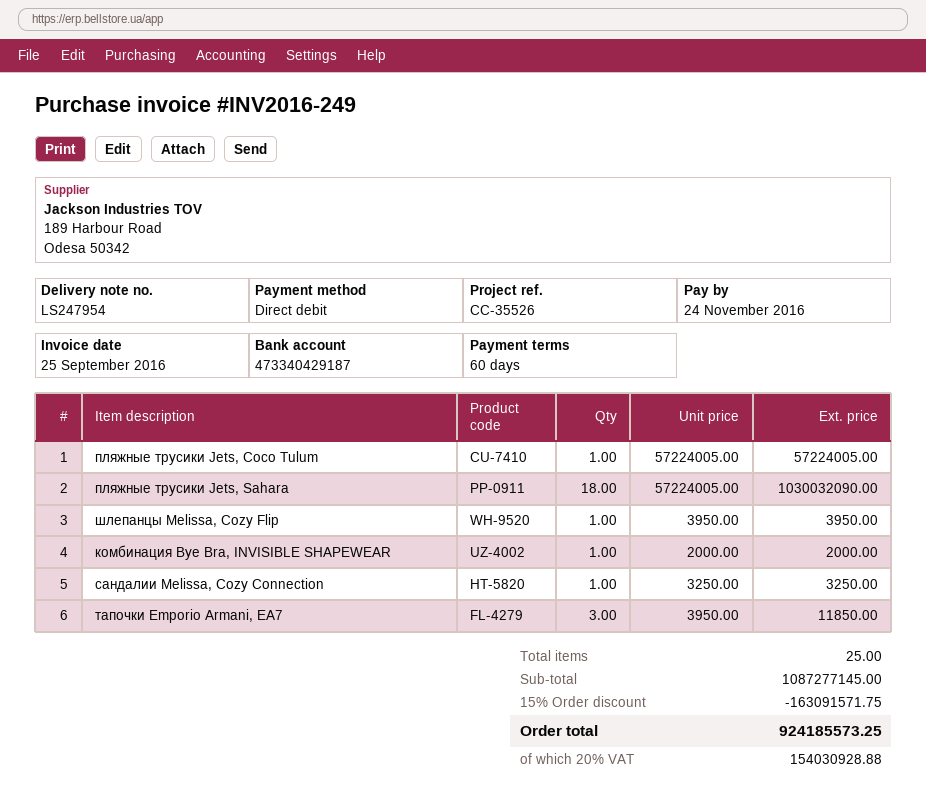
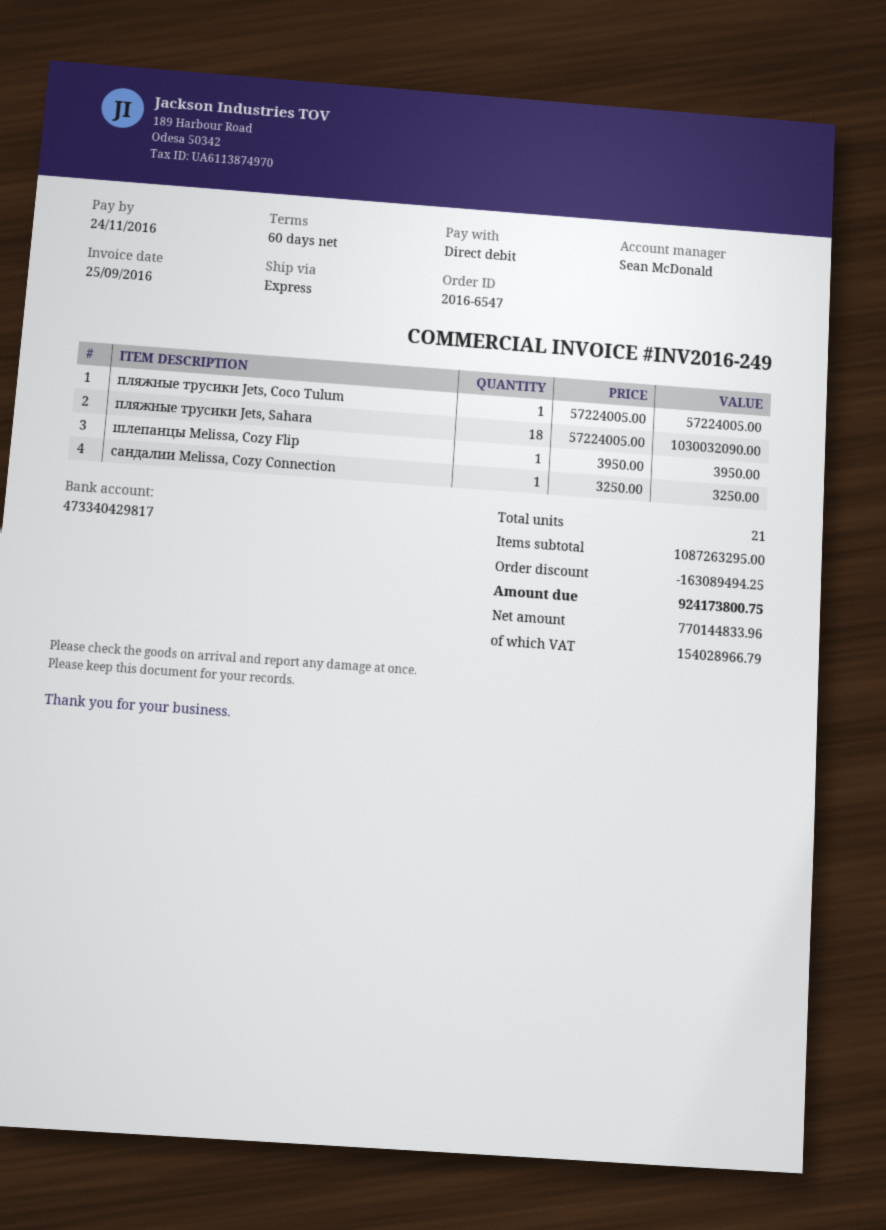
bank account: 473340429187 -> 473340429817
комбинация Bye Bra, INVISIBLE SHAPEWEAR: 1 x 2000.00 = 2000.00 -> none
тапочки Emporio Armani, EA7: 3 x 3950.00 = 11850.00 -> none
total quantity: 25 -> 21
subtotal: 1087277145.00 -> 1087263295.00
discount: 163091571.75 -> 163089494.25
tax: 154030928.88 -> 154028966.79
total: 924185573.25 -> 924173800.75

